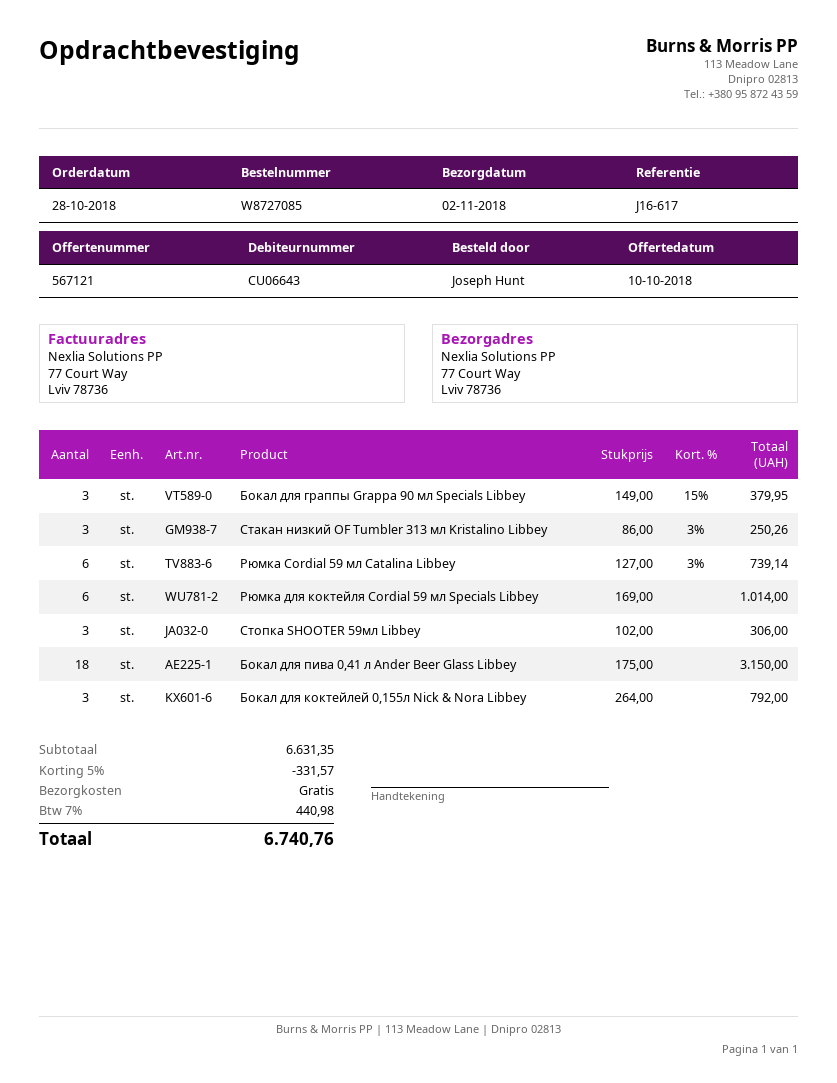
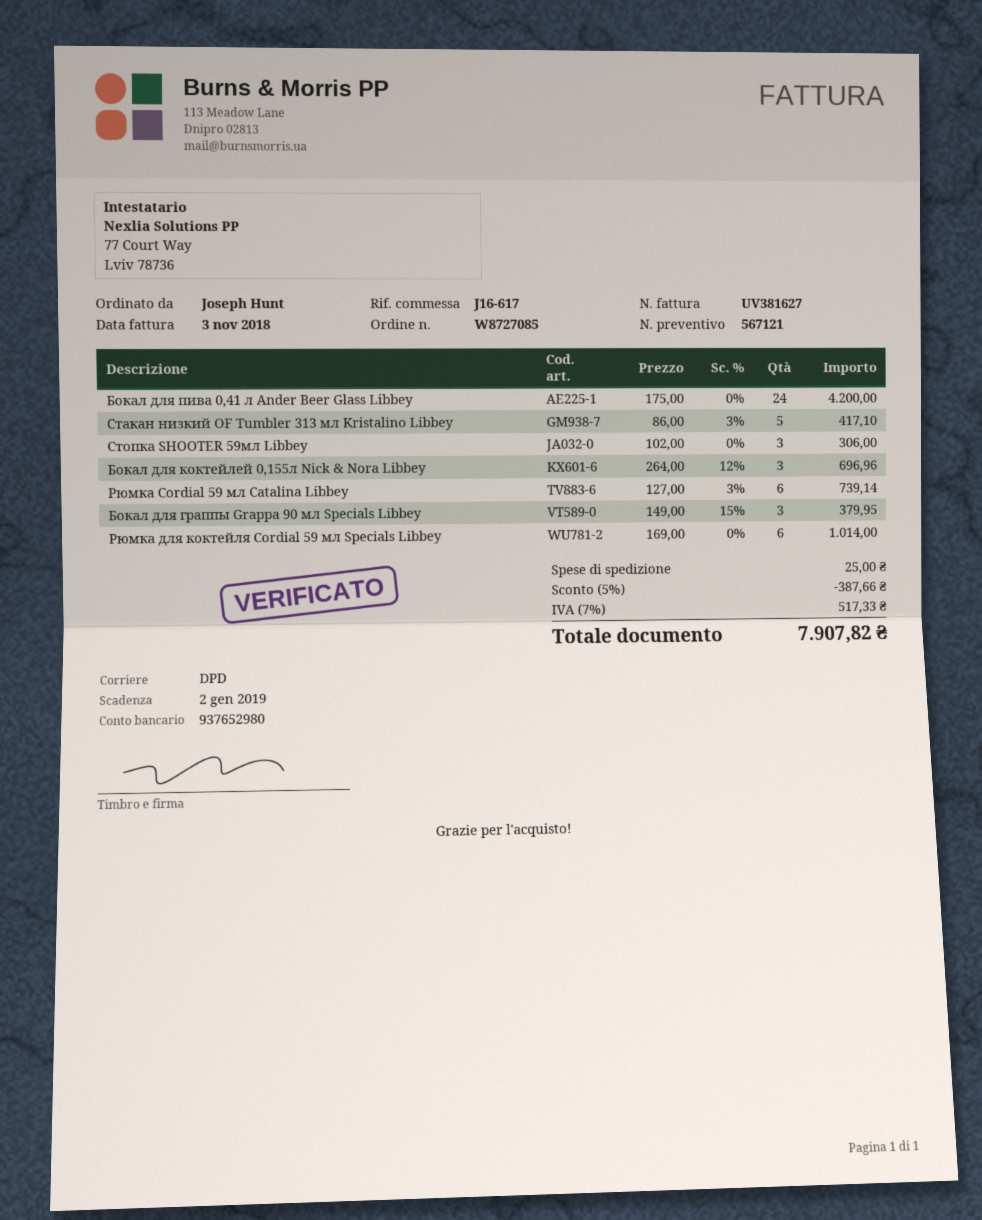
Стакан низкий OF Tumbler 313 мл Kristalino Libbey: 3 x 86.00 - 3% = 250.26 -> 5 x 86.00 - 3% = 417.10
Бокал для пива 0,41 л Ander Beer Glass Libbey: 18 x 175.00 = 3150.00 -> 24 x 175.00 = 4200.00
Бокал для коктейлей 0,155л Nick & Nora Libbey: 3 x 264.00 = 792.00 -> 3 x 264.00 - 12% = 696.96
discount: 5% = 331.57 -> 5% = 387.66
shipping: 0.00 -> 25.00
tax: 7% = 440.98 -> 7% = 517.33
total: 6740.76 -> 7907.82

